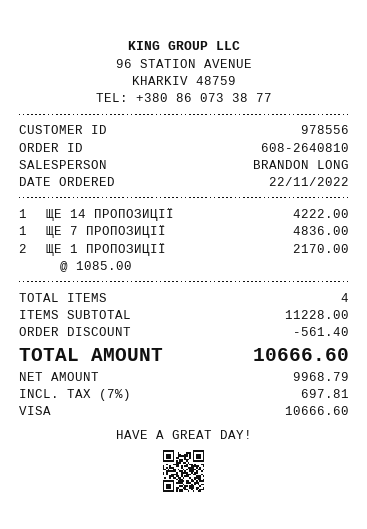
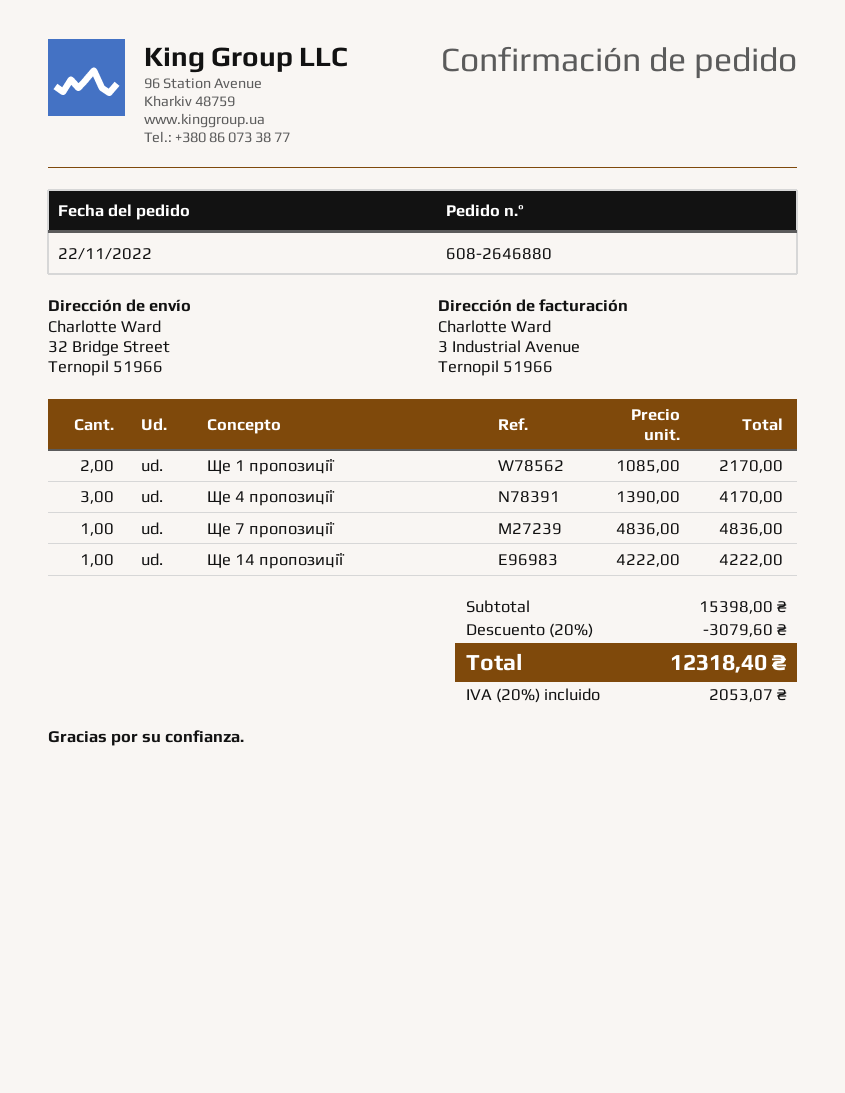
order number: 608-2640810 -> 608-2646880
Ще 4 пропозиції: none -> 3 x 1390.00 = 4170.00
subtotal: 11228.00 -> 15398.00
discount: 561.40 -> 3079.60
tax: 7% = 697.81 -> 20% = 2053.07
total: 10666.60 -> 12318.40

